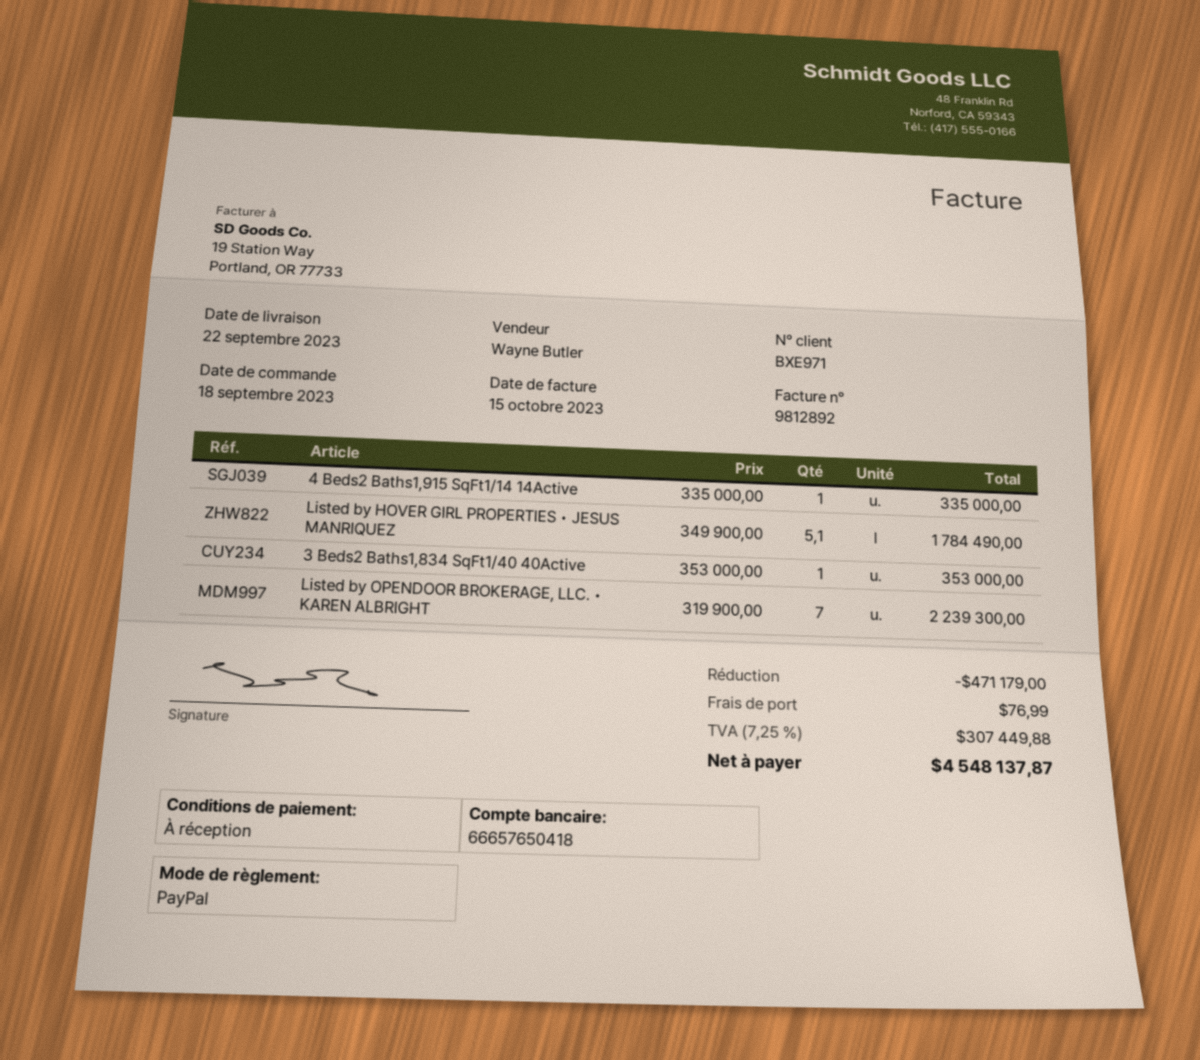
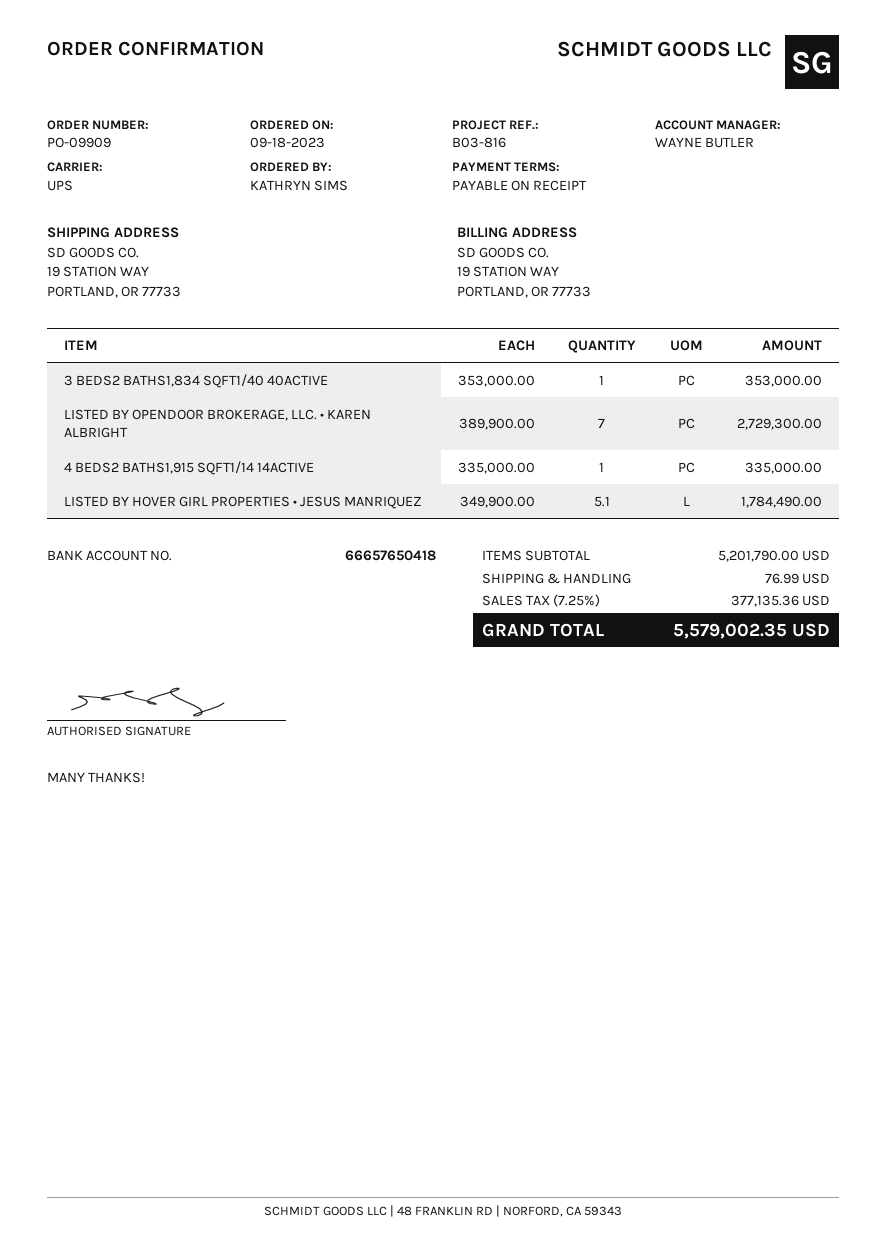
Listed by OPENDOOR BROKERAGE, LLC. • KAREN ALBRIGHT: 7 x 319900.00 = 2239300.00 -> 7 x 389900.00 = 2729300.00
discount: 471179.00 -> none
tax: 7.25% = 307449.88 -> 7.25% = 377135.36
total: 4548137.87 -> 5579002.35

